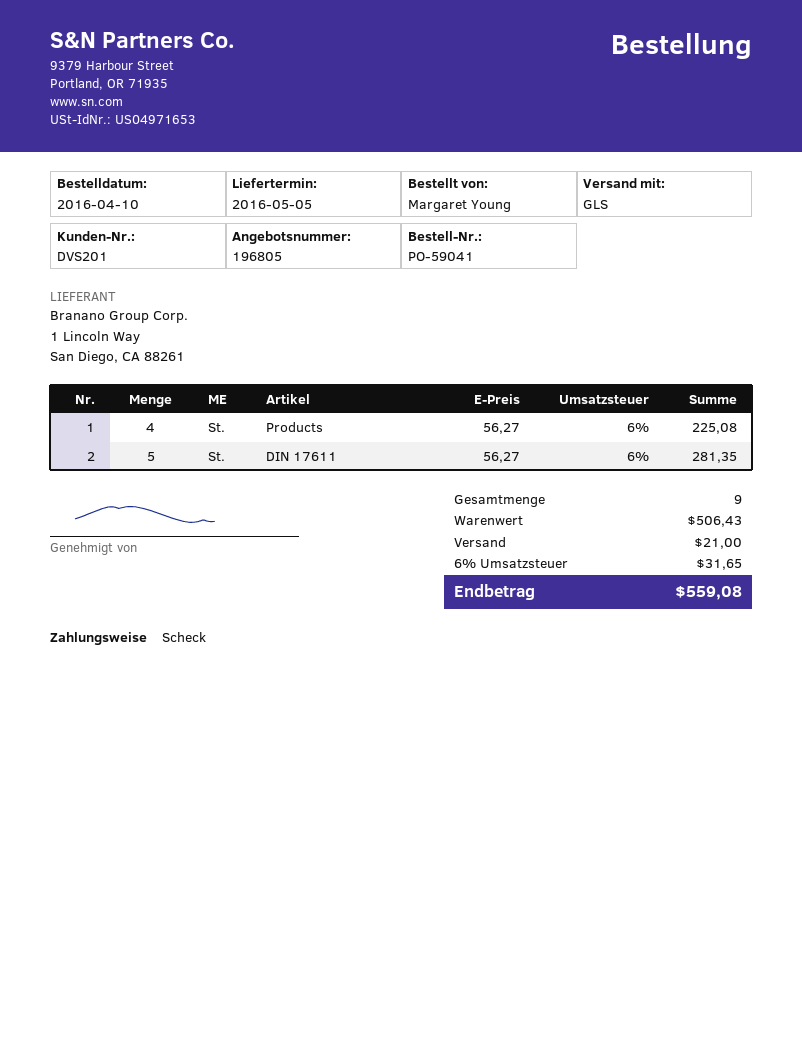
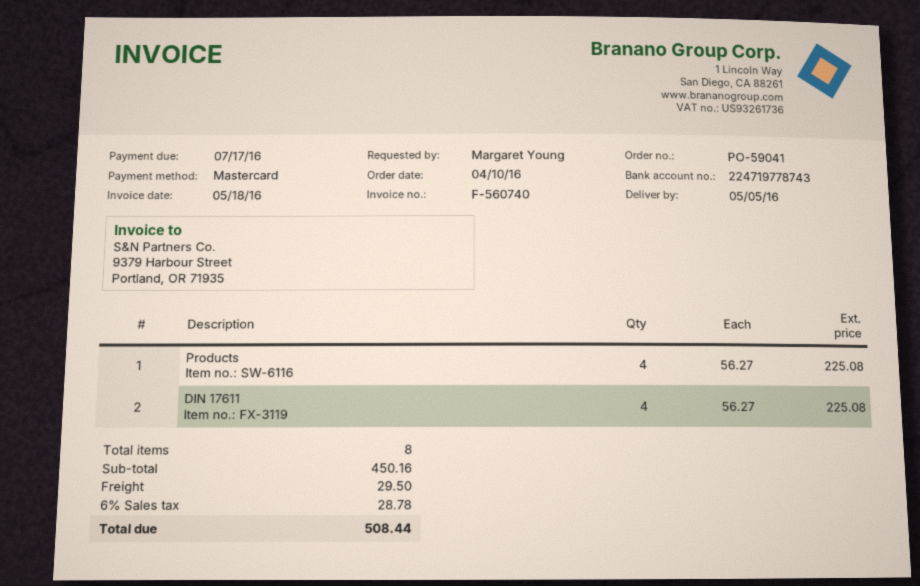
payment method: cheque -> Mastercard
DIN 17611: 5 x 56.27 = 281.35 -> 4 x 56.27 = 225.08
total quantity: 9 -> 8
subtotal: 506.43 -> 450.16
shipping: 21.00 -> 29.50
tax: 6% = 31.65 -> 6% = 28.78
total: 559.08 -> 508.44

